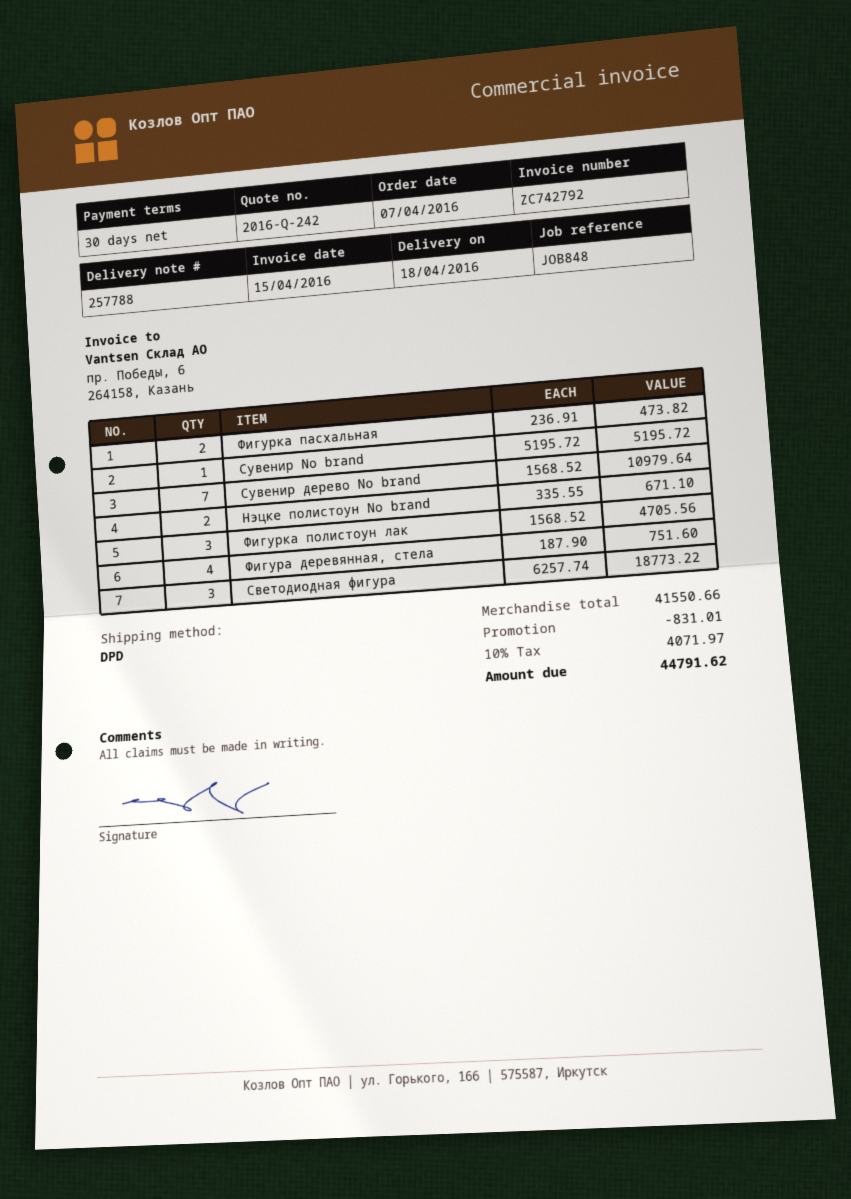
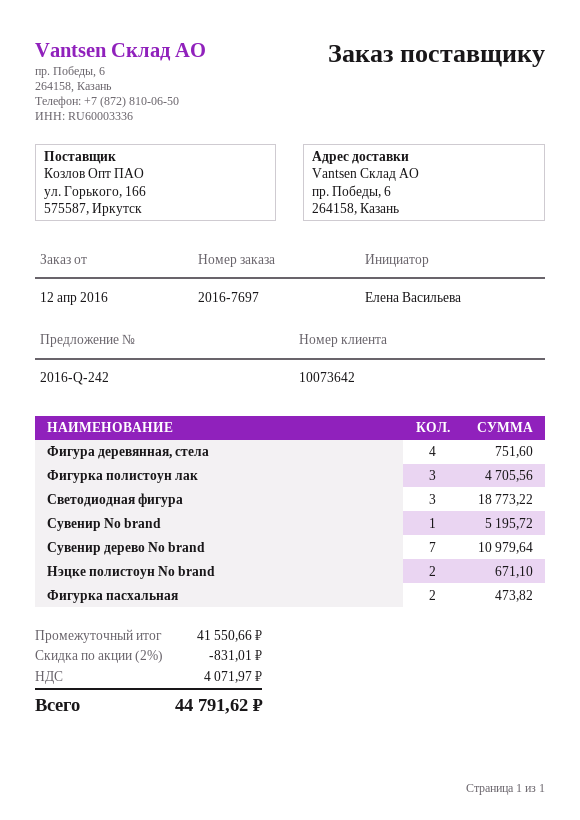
order date: 2016-04-07 -> 2016-04-12

